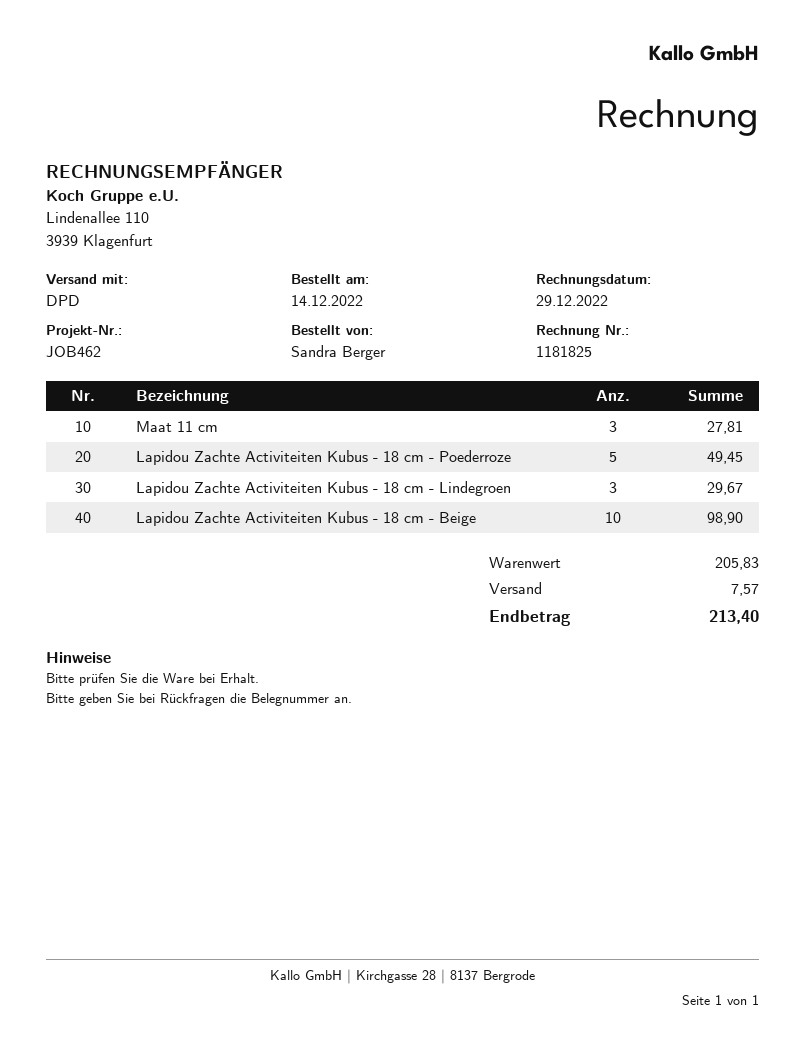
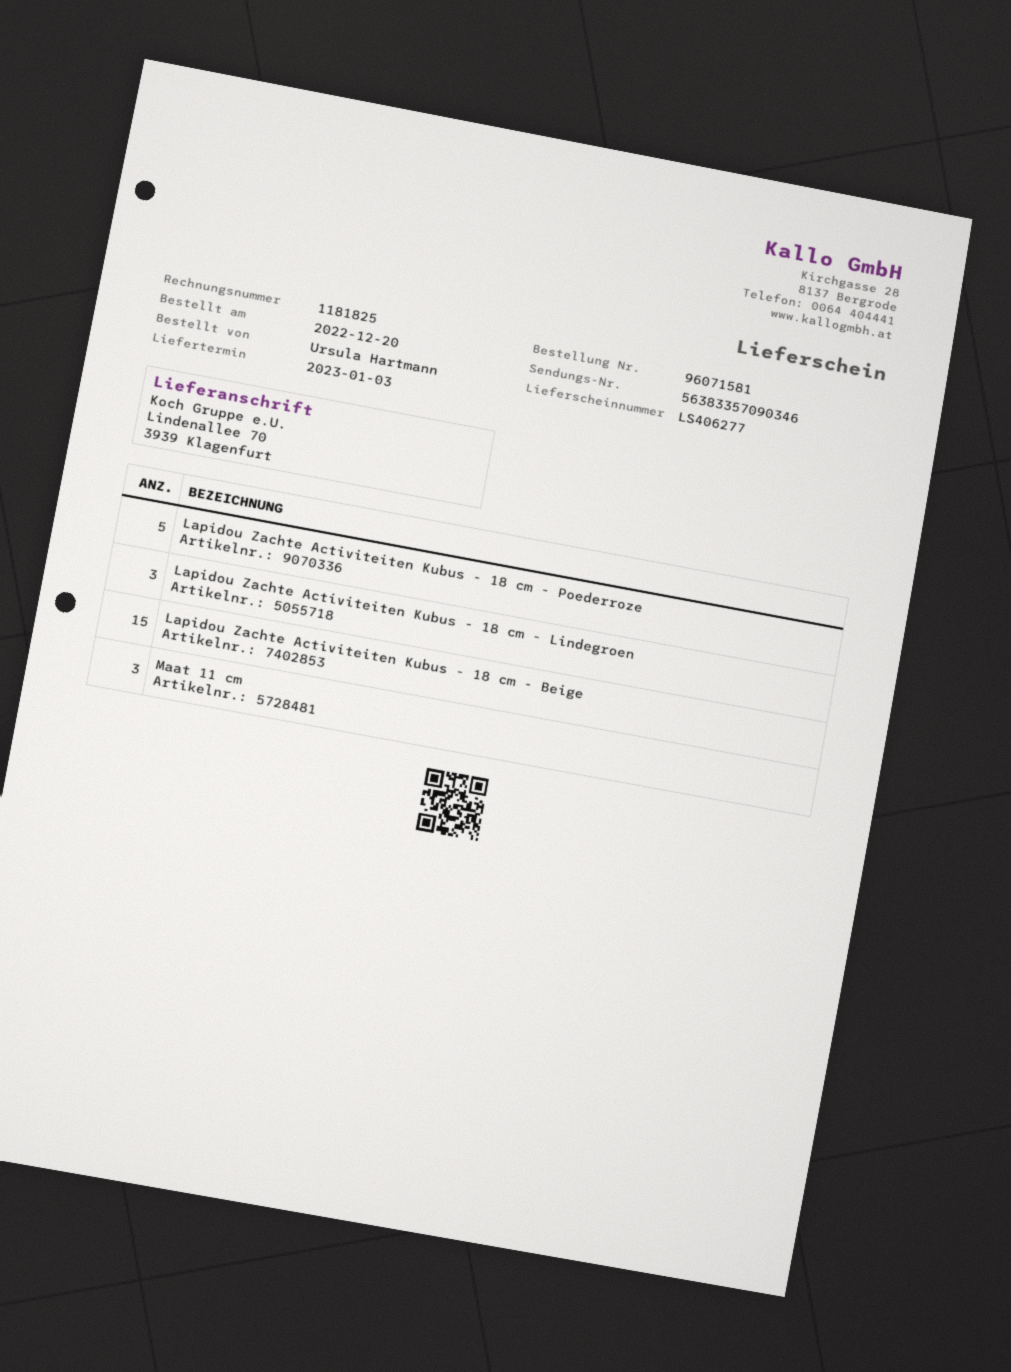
order date: 2022-12-14 -> 2022-12-20
ordered by: Sandra Berger -> Ursula Hartmann
Lapidou Zachte Activiteiten Kubus - 18 cm - Beige: 10 -> 15

